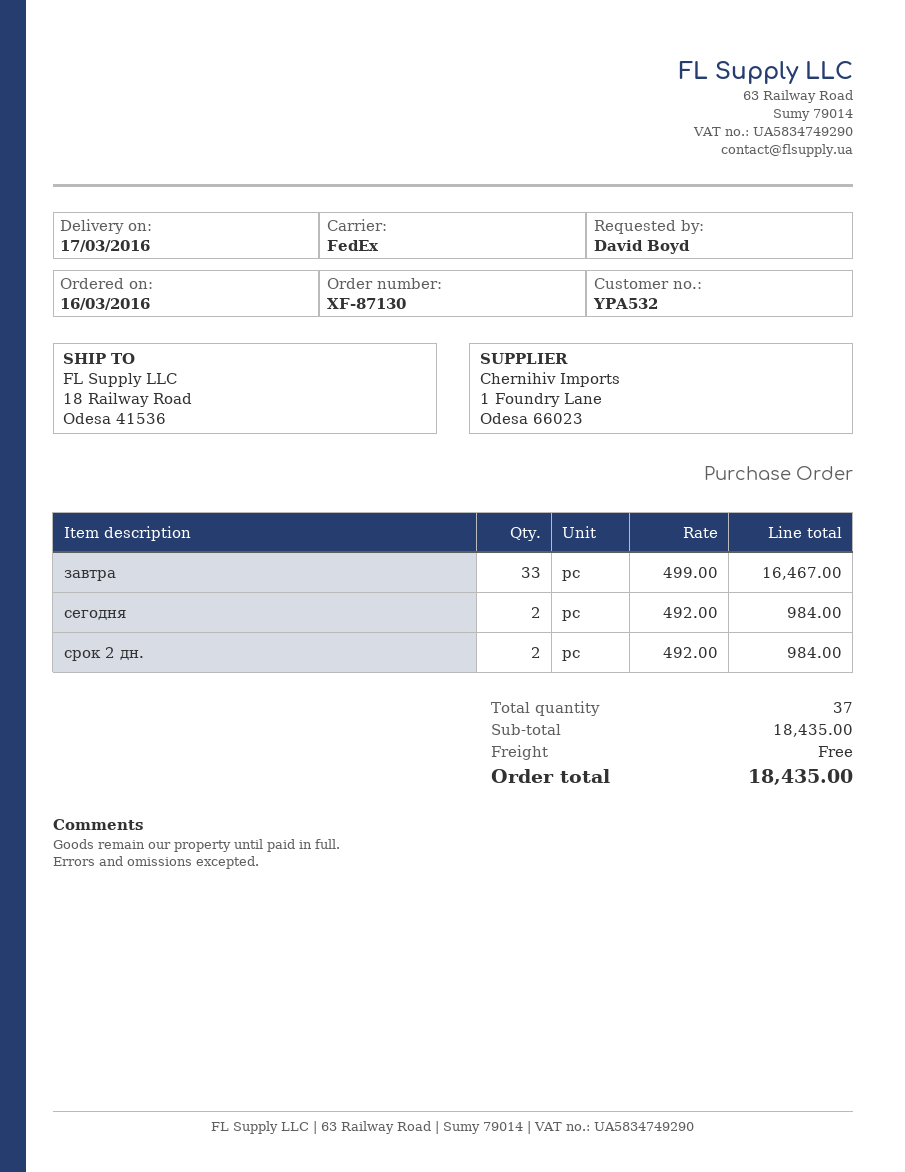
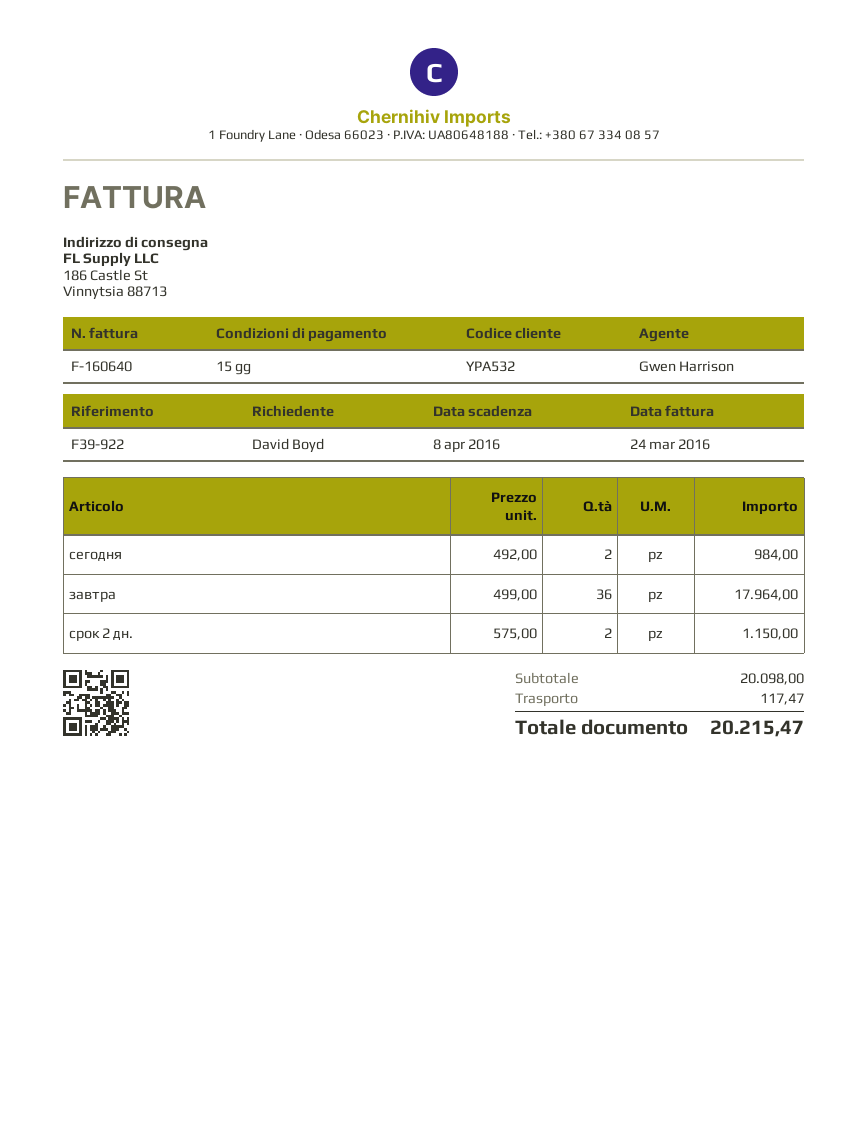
ship to: 18 Railway Road, Odesa 41536 -> 186 Castle St, Vinnytsia 88713
завтра: 33 x 499.00 = 16467.00 -> 36 x 499.00 = 17964.00
срок 2 дн.: 2 x 492.00 = 984.00 -> 2 x 575.00 = 1150.00
subtotal: 18435.00 -> 20098.00
shipping: 0.00 -> 117.47
total: 18435.00 -> 20215.47

